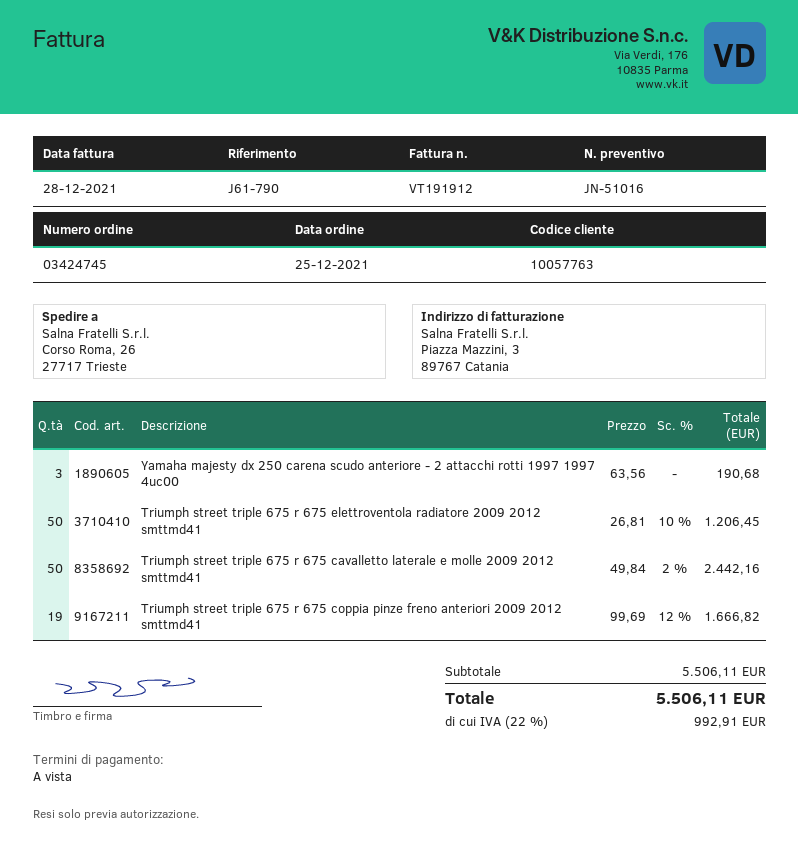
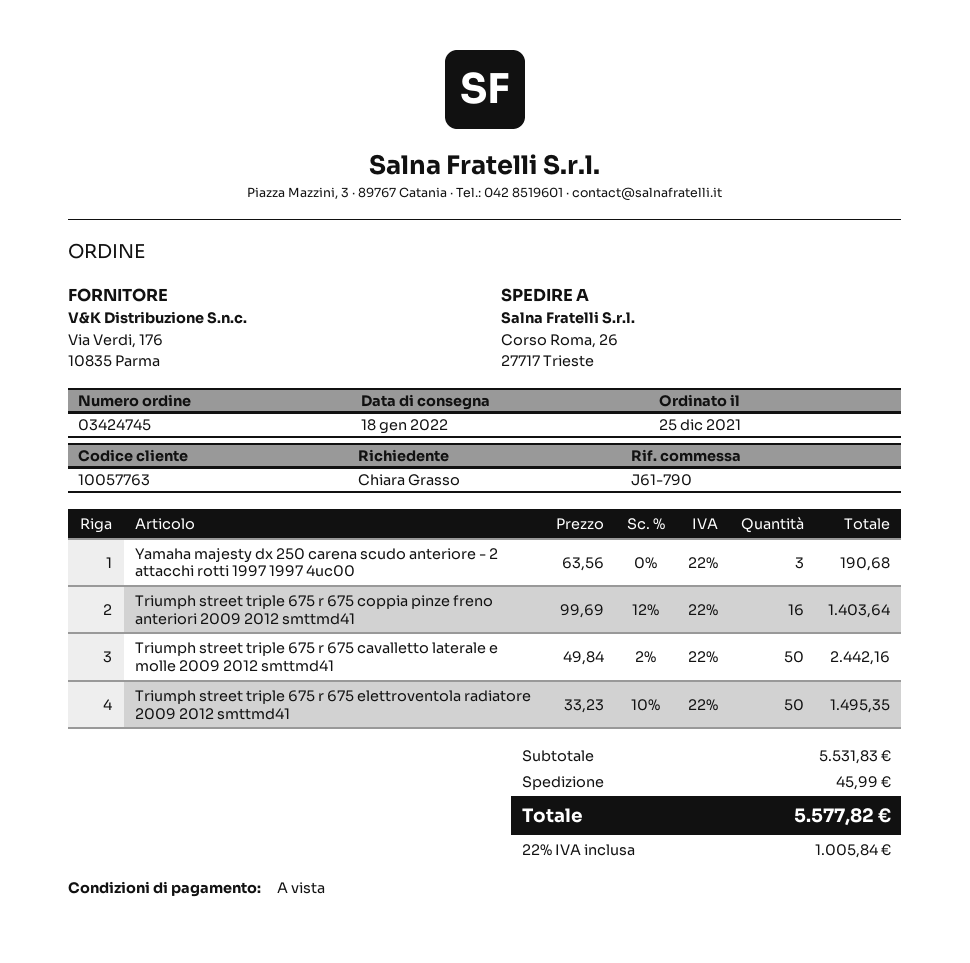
Triumph street triple 675 r 675 elettroventola radiatore 2009 2012 smttmd41: 50 x 26.81 - 10% = 1206.45 -> 50 x 33.23 - 10% = 1495.35
Triumph street triple 675 r 675 coppia pinze freno anteriori 2009 2012 smttmd41: 19 x 99.69 - 12% = 1666.82 -> 16 x 99.69 - 12% = 1403.64
subtotal: 5506.11 -> 5531.83
shipping: none -> 45.99
tax: 22% = 992.91 -> 22% = 1005.84
total: 5506.11 -> 5577.82

